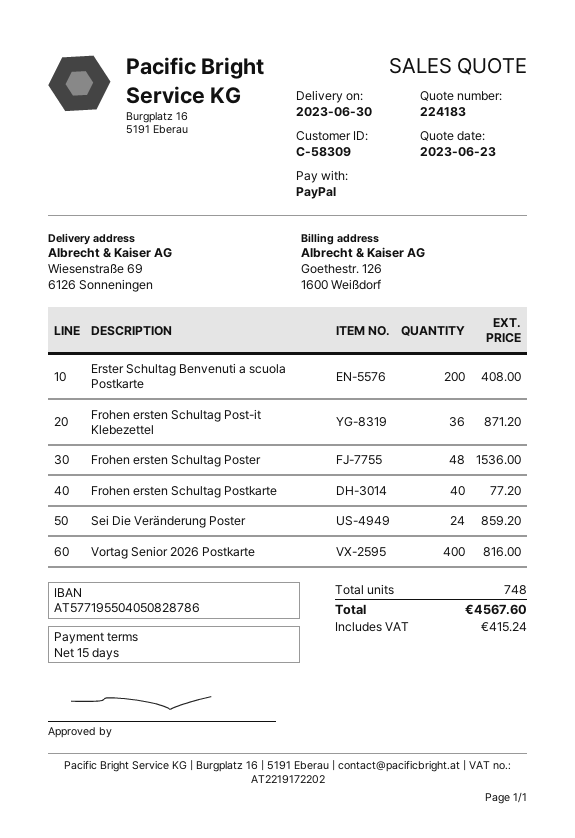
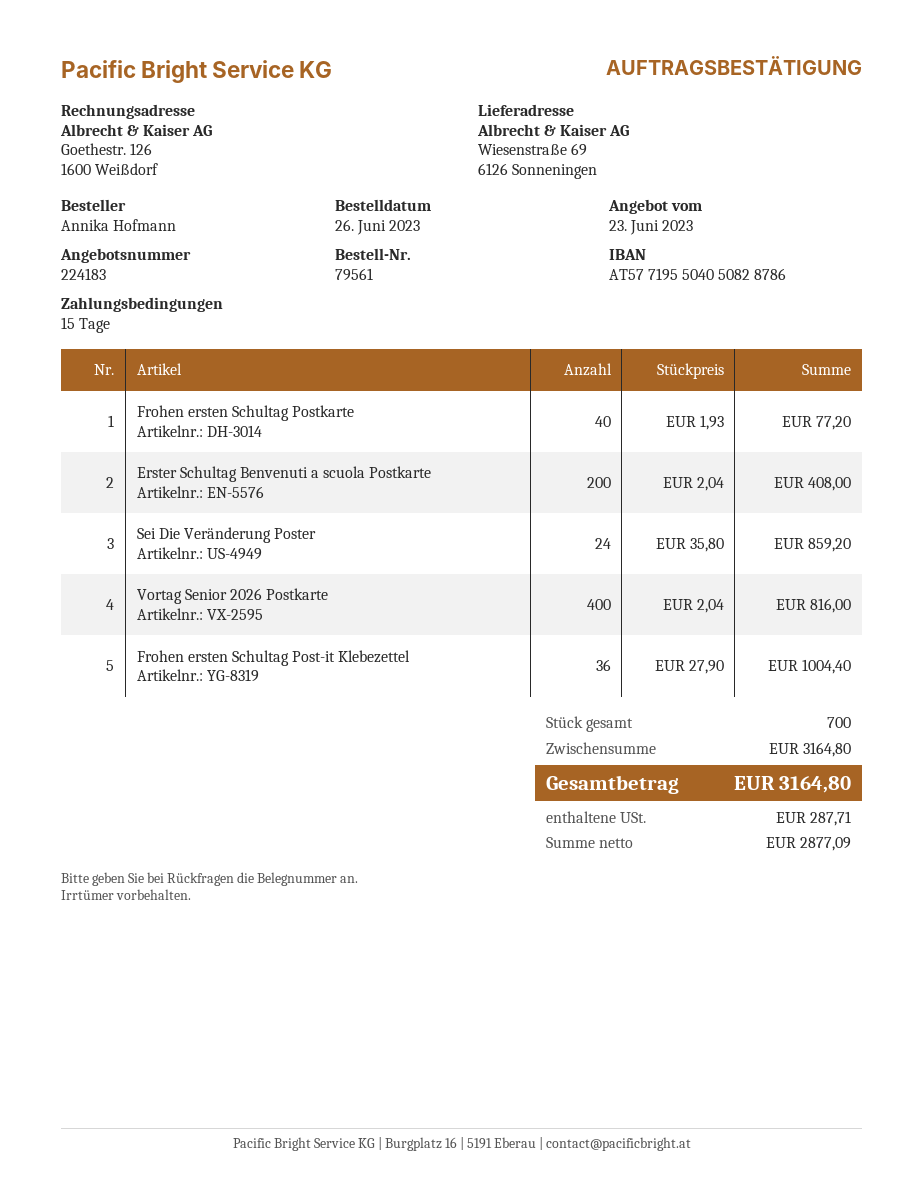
Frohen ersten Schultag Post-it Klebezettel: 36 for 871.20 -> 36 for 1004.40
Frohen ersten Schultag Poster: 48 for 1536.00 -> none
total quantity: 748 -> 700
tax: 415.24 -> 287.71
total: 4567.60 -> 3164.80

